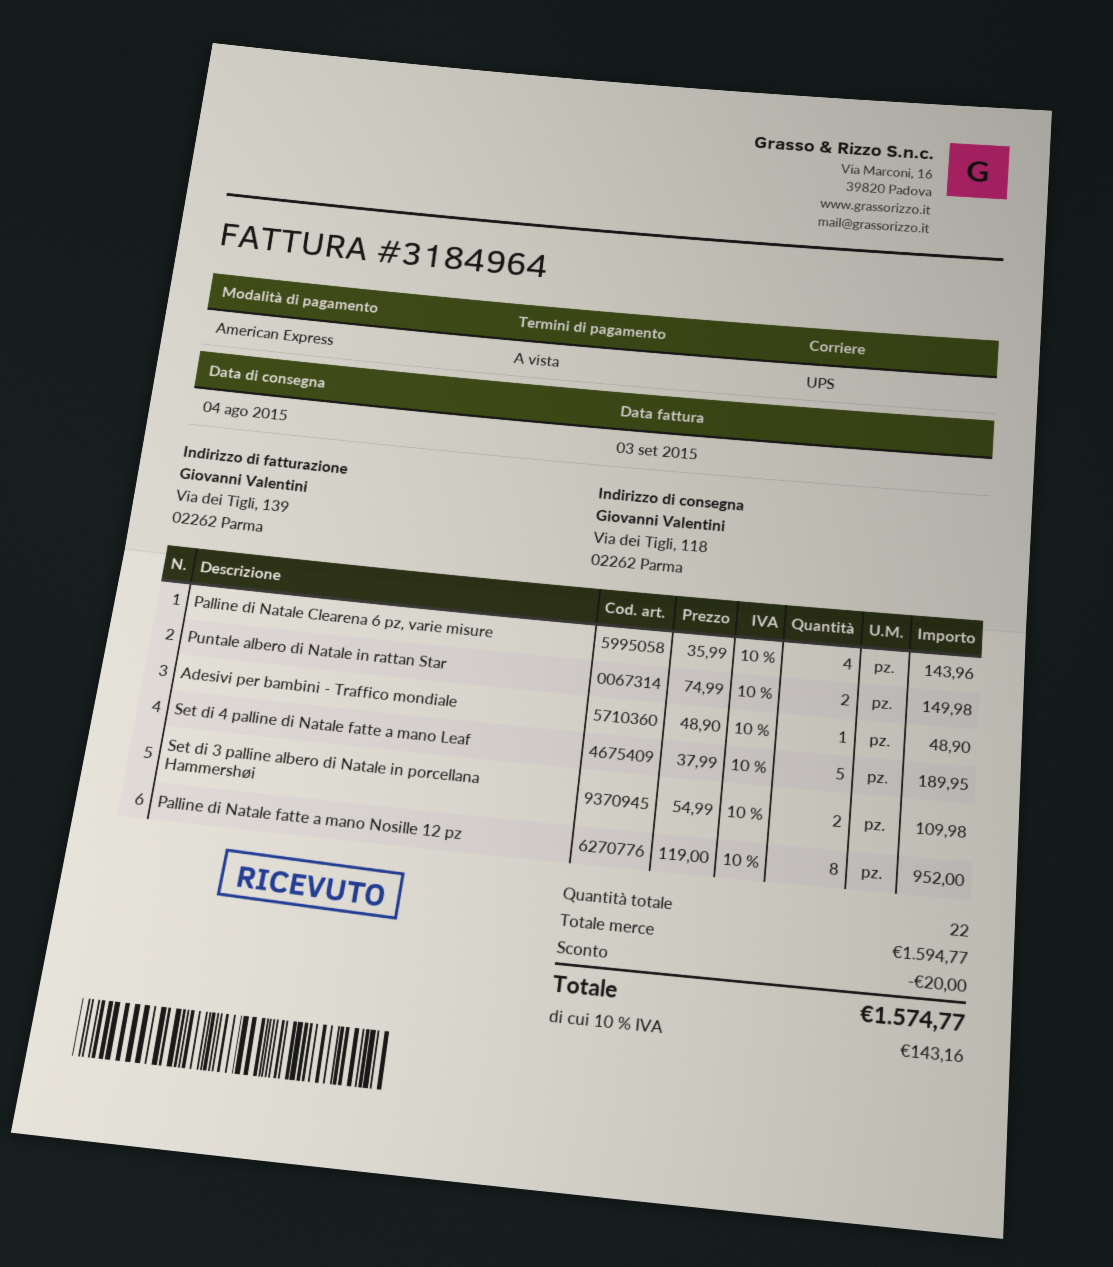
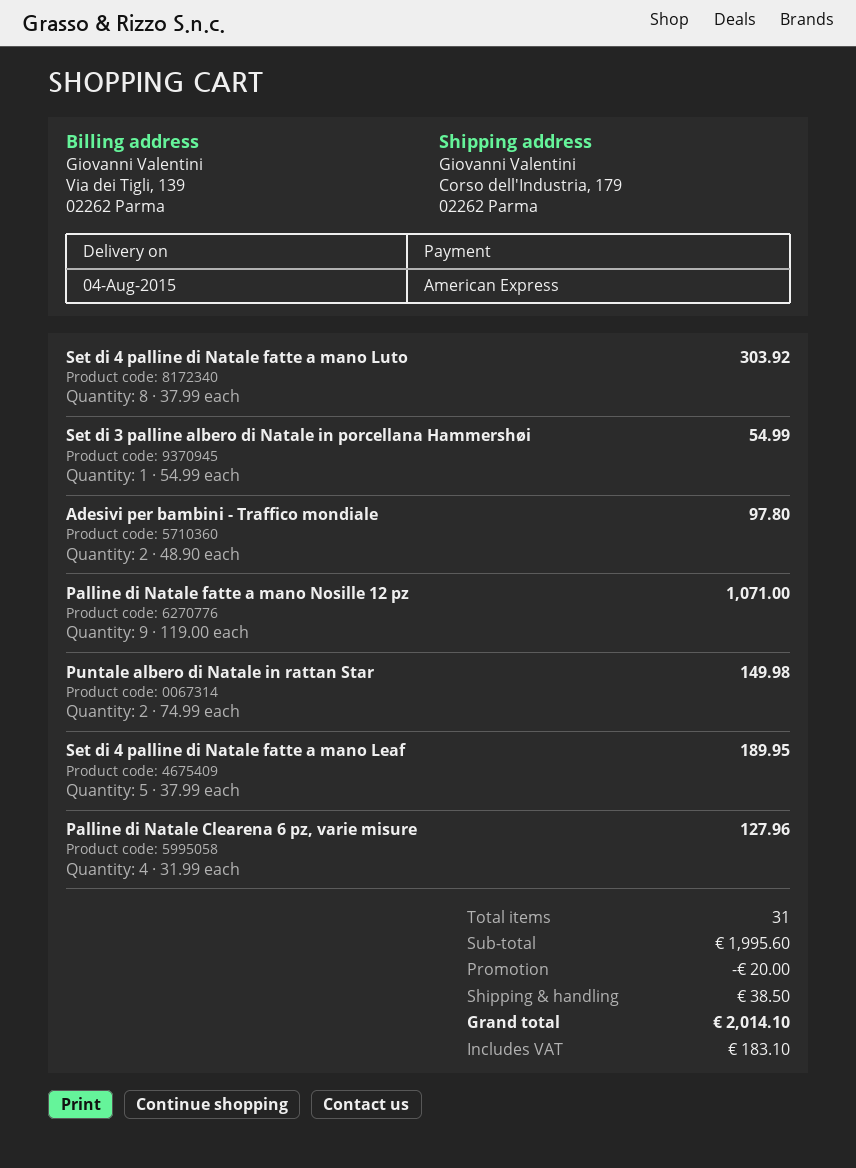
ship to: Via dei Tigli, 118, 02262 Parma -> Corso dell'Industria, 179, 02262 Parma
Palline di Natale Clearena 6 pz, varie misure: 4 x 35.99 = 143.96 -> 4 x 31.99 = 127.96
Adesivi per bambini - Traffico mondiale: 1 x 48.90 = 48.90 -> 2 x 48.90 = 97.80
Set di 3 palline albero di Natale in porcellana Hammershøi: 2 x 54.99 = 109.98 -> 1 x 54.99 = 54.99
Palline di Natale fatte a mano Nosille 12 pz: 8 x 119.00 = 952.00 -> 9 x 119.00 = 1071.00
Set di 4 palline di Natale fatte a mano Luto: none -> 8 x 37.99 = 303.92
total quantity: 22 -> 31
subtotal: 1594.77 -> 1995.60
shipping: none -> 38.50
tax: 143.16 -> 183.10
total: 1574.77 -> 2014.10

